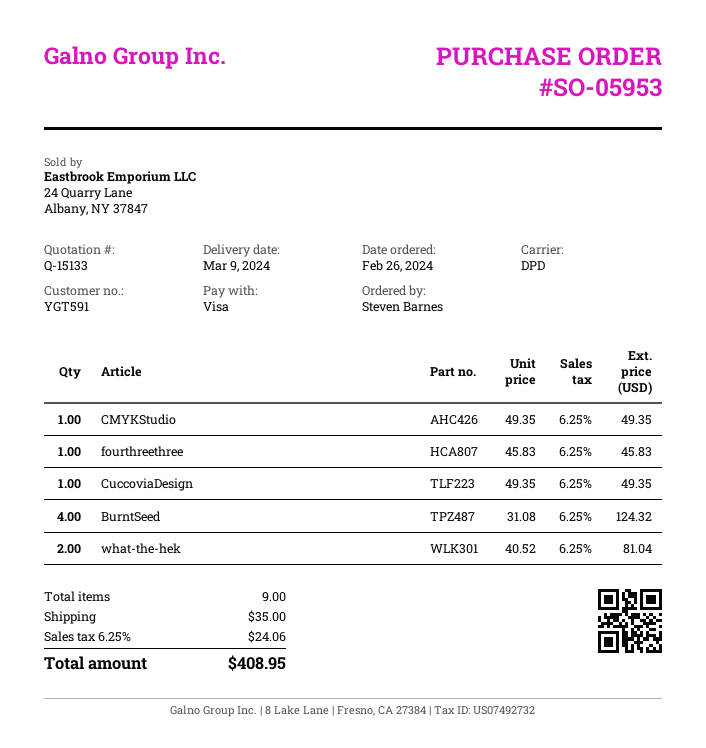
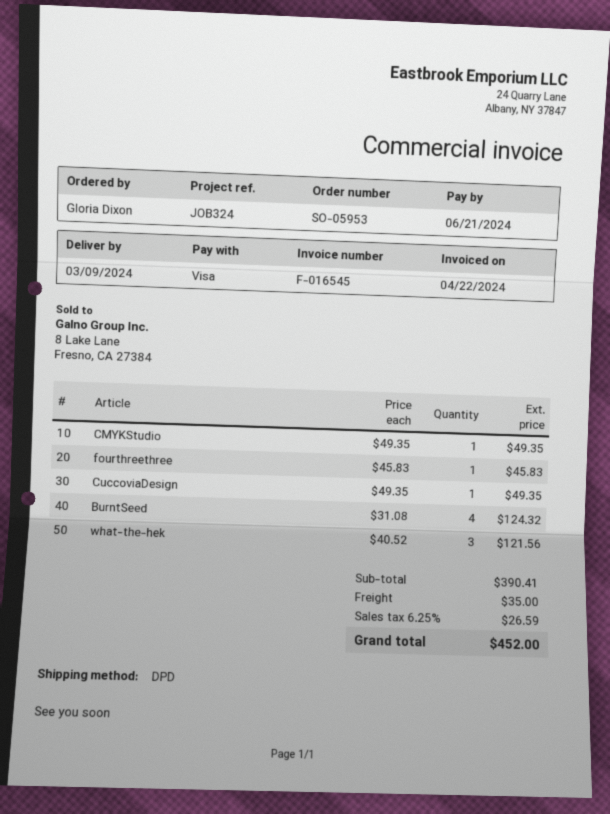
ordered by: Steven Barnes -> Gloria Dixon
what-the-hek: 2 x 40.52 = 81.04 -> 3 x 40.52 = 121.56
tax: 6.25% = 24.06 -> 6.25% = 26.59
total: 408.95 -> 452.00

